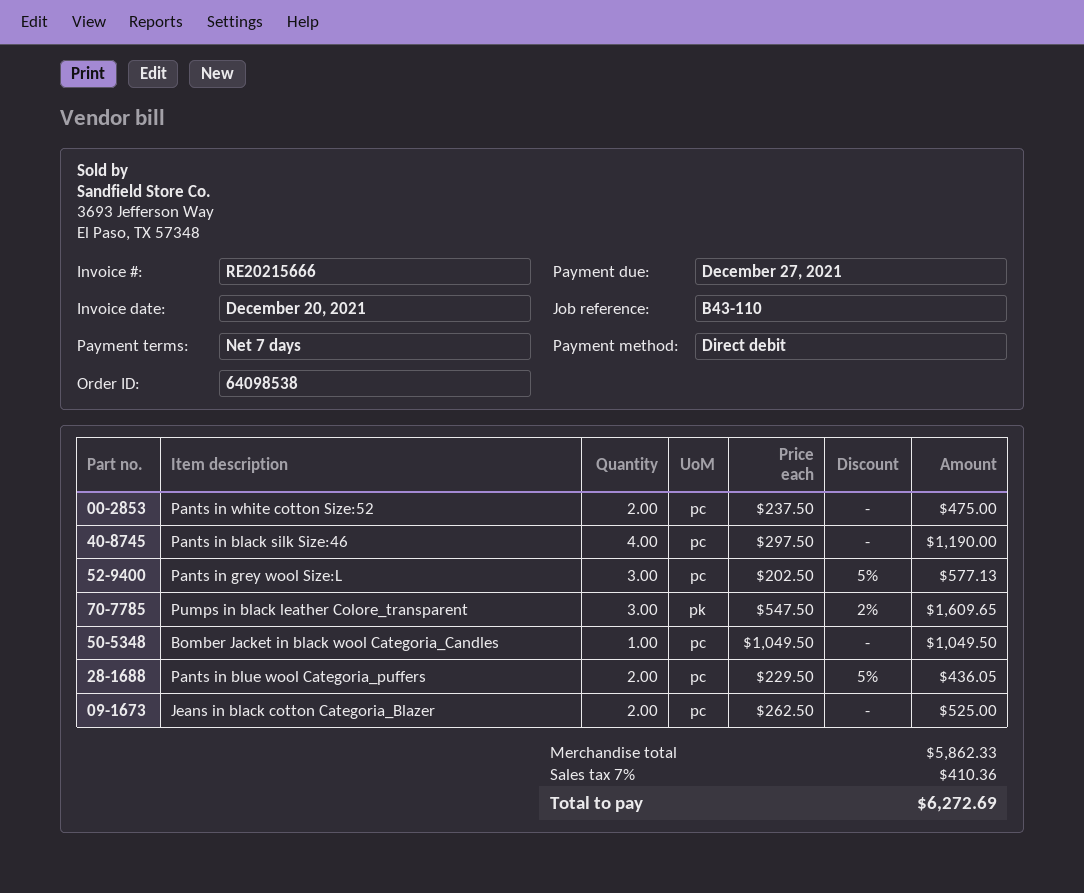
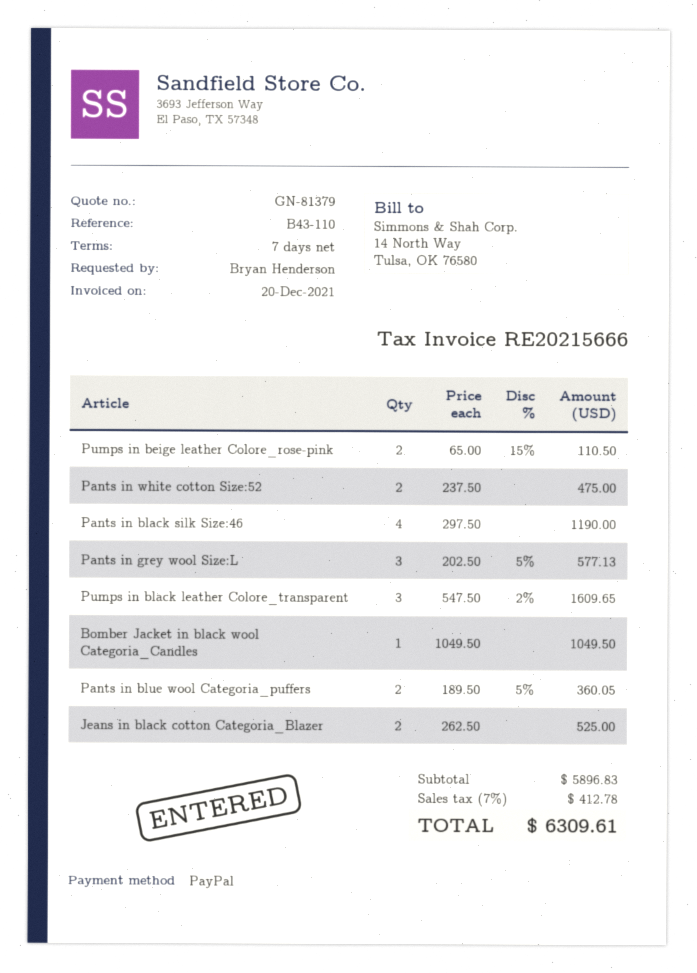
payment method: direct debit -> PayPal
Pants in blue wool Categoria_puffers: 2 x 229.50 - 5% = 436.05 -> 2 x 189.50 - 5% = 360.05
Pumps in beige leather Colore_rose-pink: none -> 2 x 65.00 - 15% = 110.50
subtotal: 5862.33 -> 5896.83
tax: 7% = 410.36 -> 7% = 412.78
total: 6272.69 -> 6309.61

